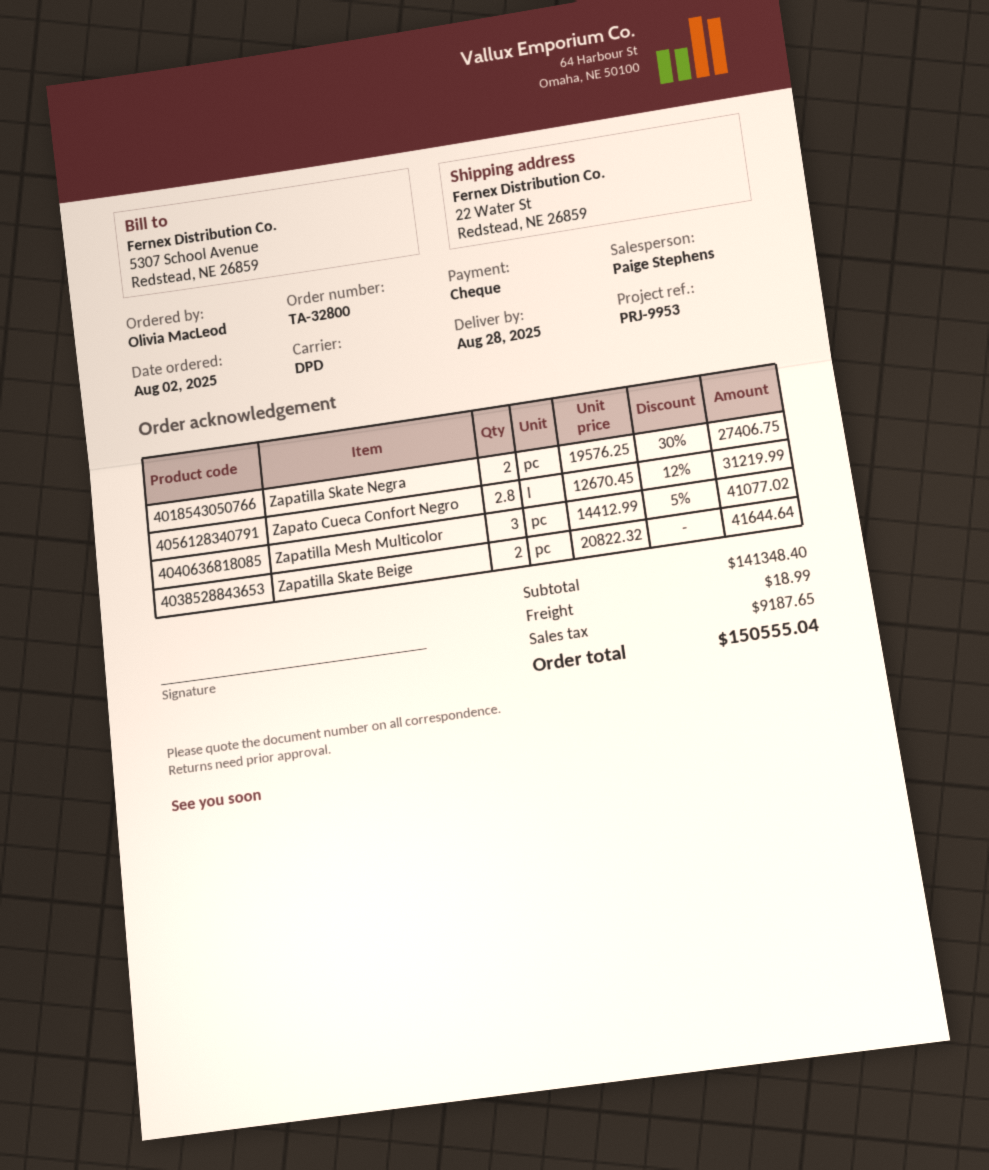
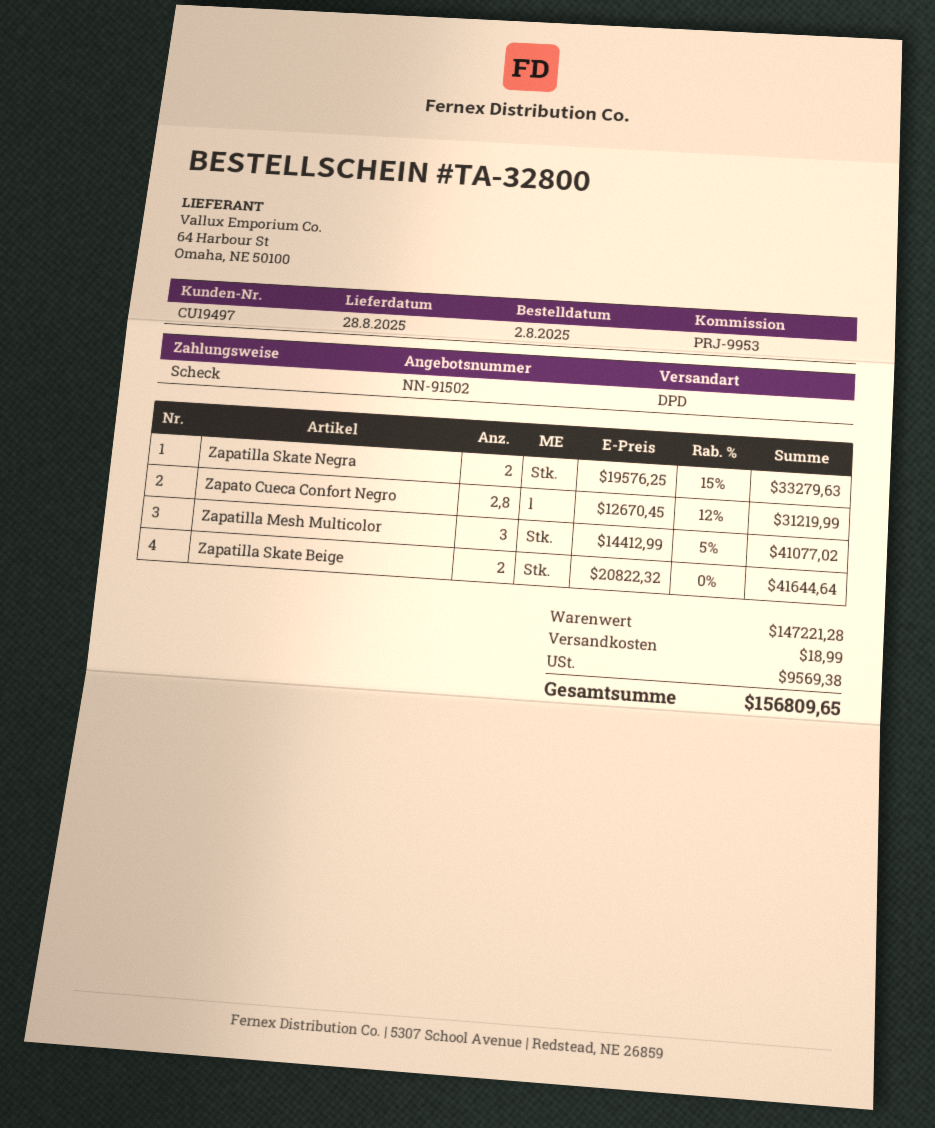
Zapatilla Skate Negra: 2 x 19576.25 - 30% = 27406.75 -> 2 x 19576.25 - 15% = 33279.63
subtotal: 141348.40 -> 147221.28
tax: 9187.65 -> 9569.38
total: 150555.04 -> 156809.65

